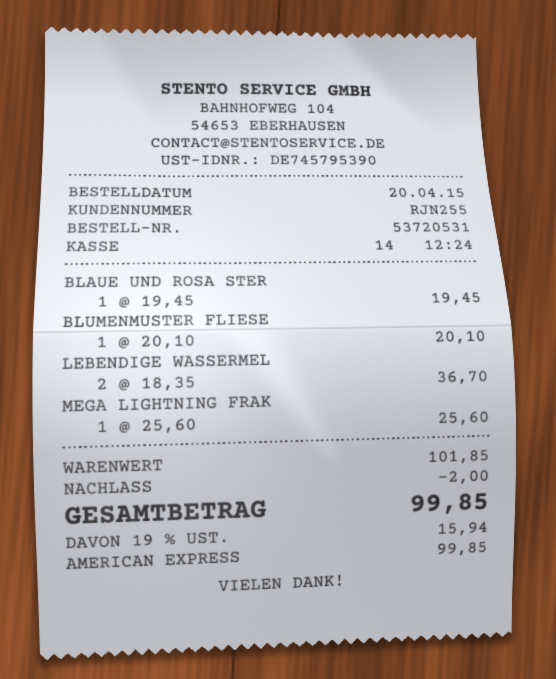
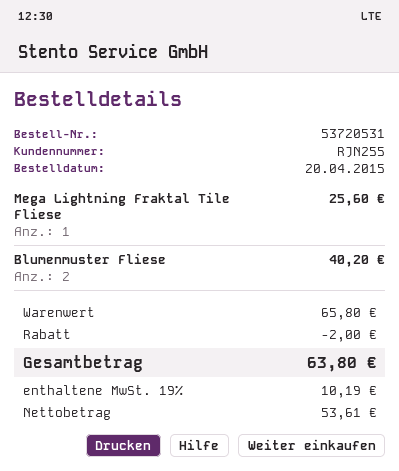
BLAUE UND ROSA STER: 1 for 19.45 -> none
BLUMENMUSTER FLIESE: 1 for 20.10 -> 2 for 40.20
LEBENDIGE WASSERMEL: 2 for 36.70 -> none
subtotal: 101.85 -> 65.80
tax: 19% = 15.94 -> 19% = 10.19
total: 99.85 -> 63.80

